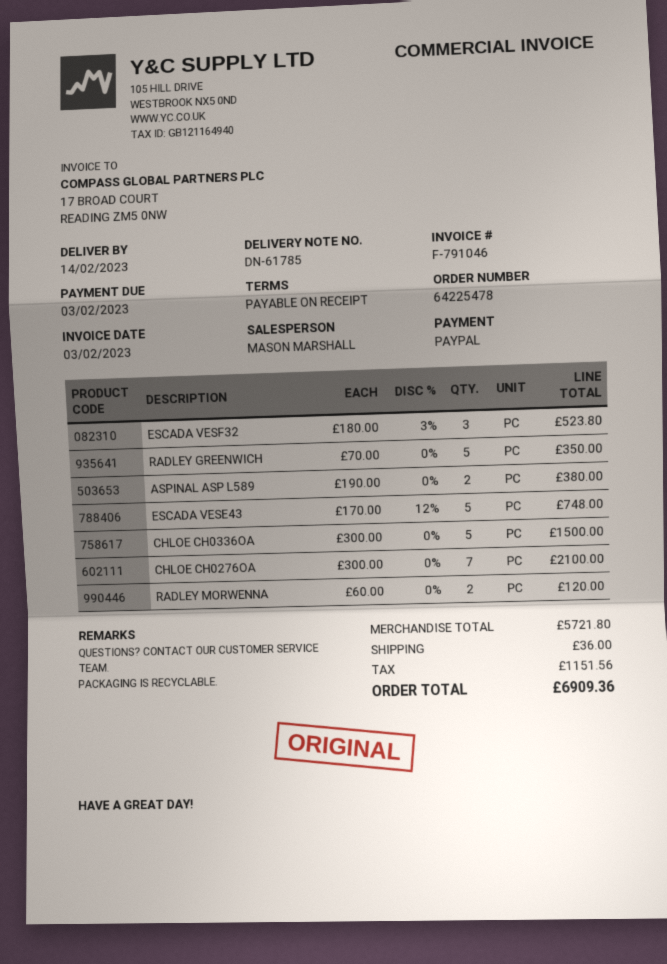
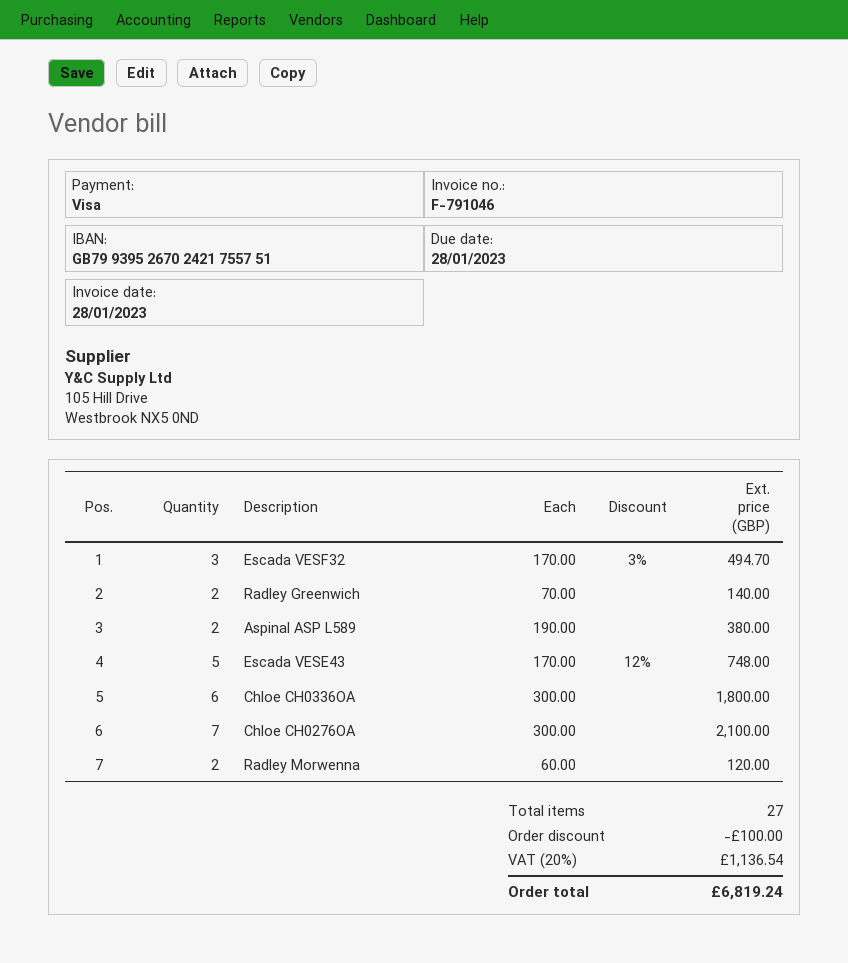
invoice date: 2023-02-03 -> 2023-01-28
due date: 2023-02-03 -> 2023-01-28
payment method: PayPal -> Visa
ESCADA VESF32: 3 x 180.00 - 3% = 523.80 -> 3 x 170.00 - 3% = 494.70
RADLEY GREENWICH: 5 x 70.00 = 350.00 -> 2 x 70.00 = 140.00
CHLOE CH0336OA: 5 x 300.00 = 1500.00 -> 6 x 300.00 = 1800.00
discount: none -> 100.00
shipping: 36.00 -> none
tax: 1151.56 -> 1136.54
total: 6909.36 -> 6819.24

